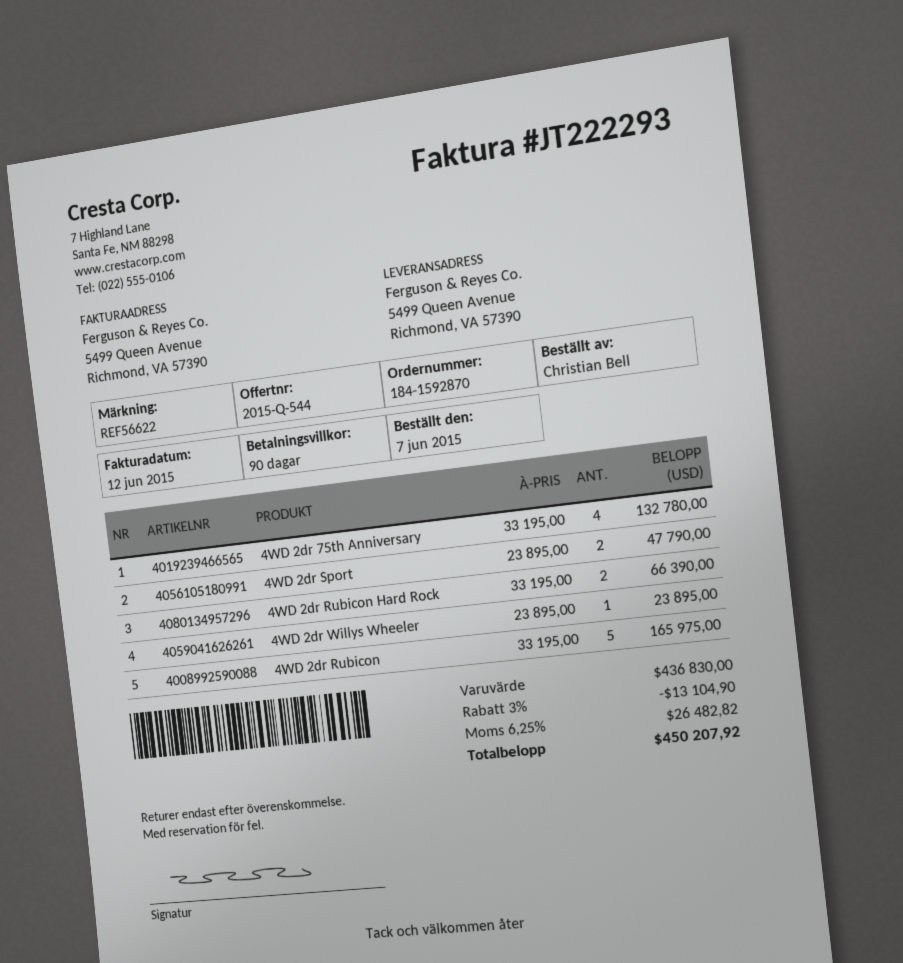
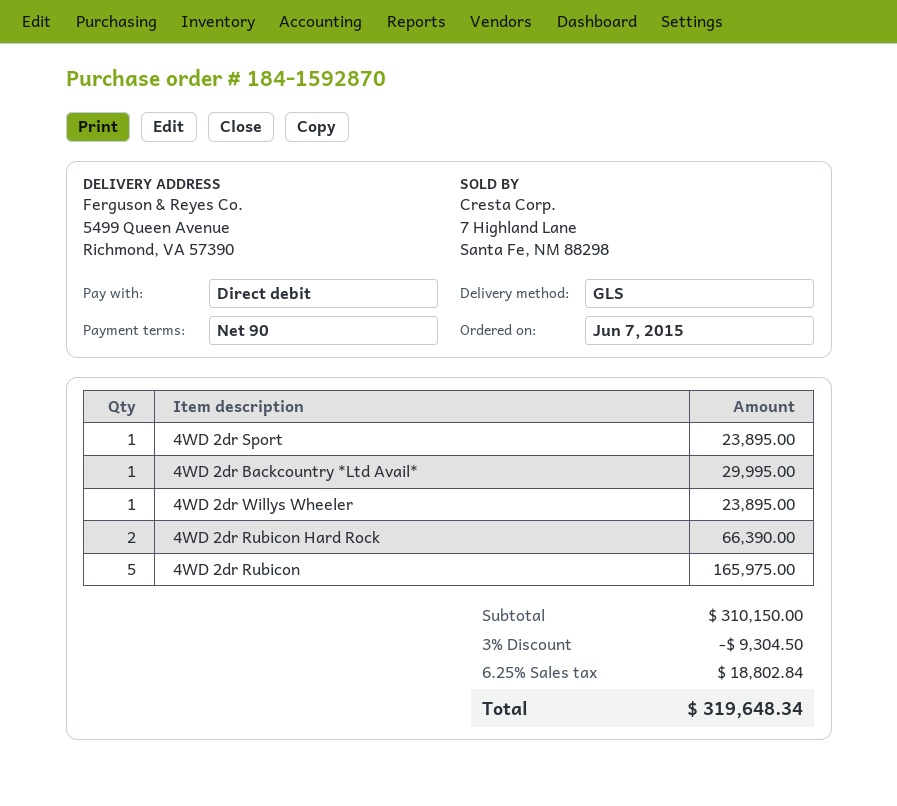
4WD 2dr 75th Anniversary: 4 for 132780.00 -> none
4WD 2dr Sport: 2 for 47790.00 -> 1 for 23895.00
4WD 2dr Backcountry *Ltd Avail*: none -> 1 for 29995.00
subtotal: 436830.00 -> 310150.00
discount: 3% = 13104.90 -> 3% = 9304.50
tax: 6.25% = 26482.82 -> 6.25% = 18802.84
total: 450207.92 -> 319648.34

